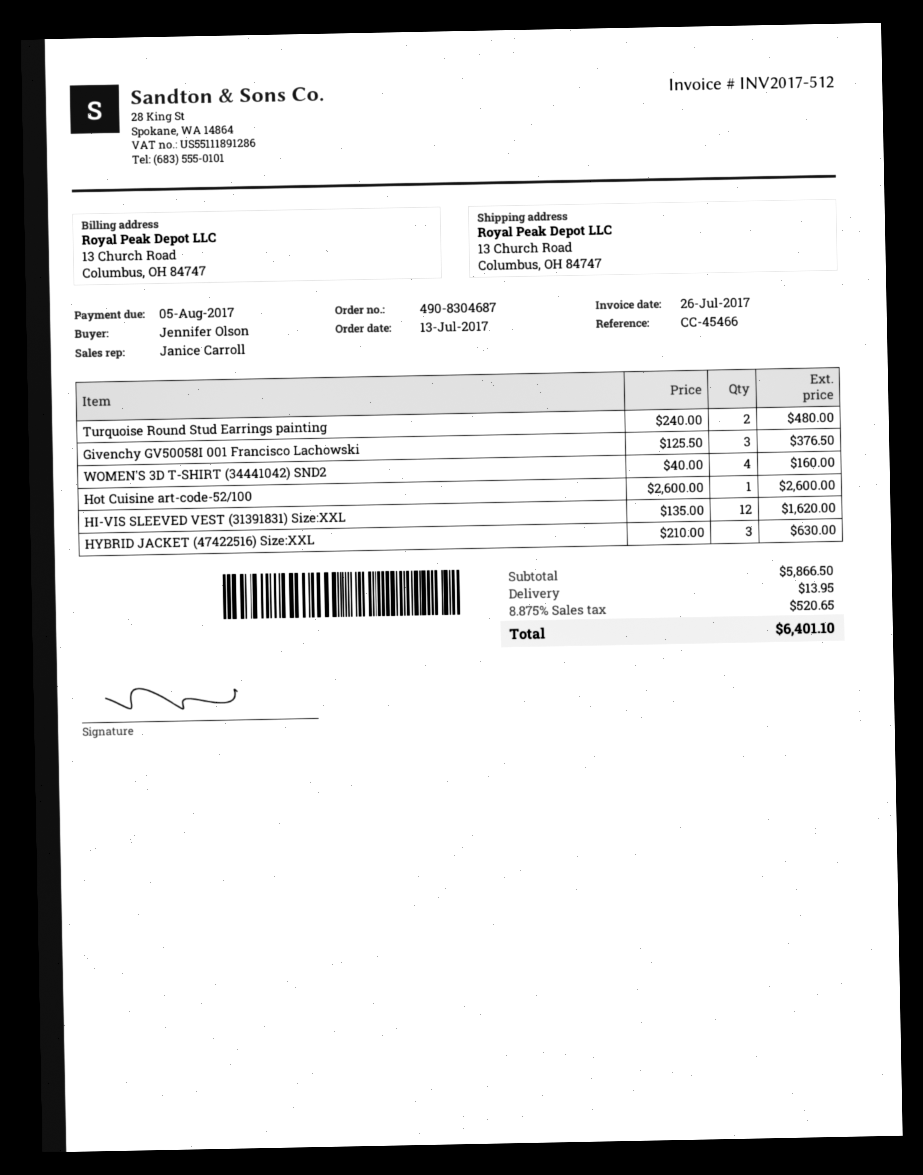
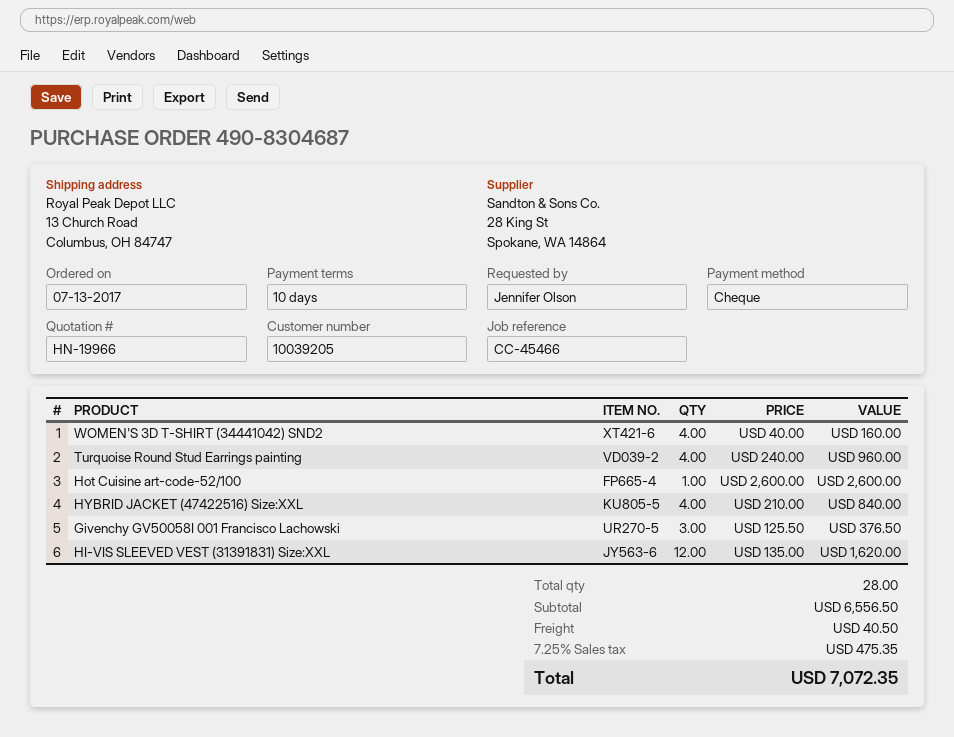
Turquoise Round Stud Earrings painting: 2 x 240.00 = 480.00 -> 4 x 240.00 = 960.00
HYBRID JACKET (47422516) Size:XXL: 3 x 210.00 = 630.00 -> 4 x 210.00 = 840.00
subtotal: 5866.50 -> 6556.50
shipping: 13.95 -> 40.50
tax: 8.875% = 520.65 -> 7.25% = 475.35
total: 6401.10 -> 7072.35

